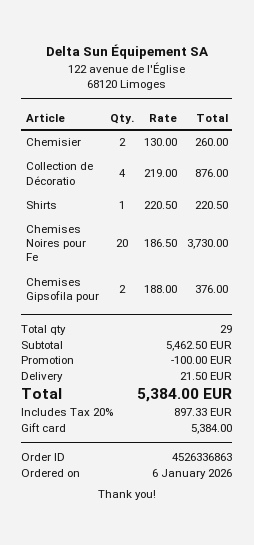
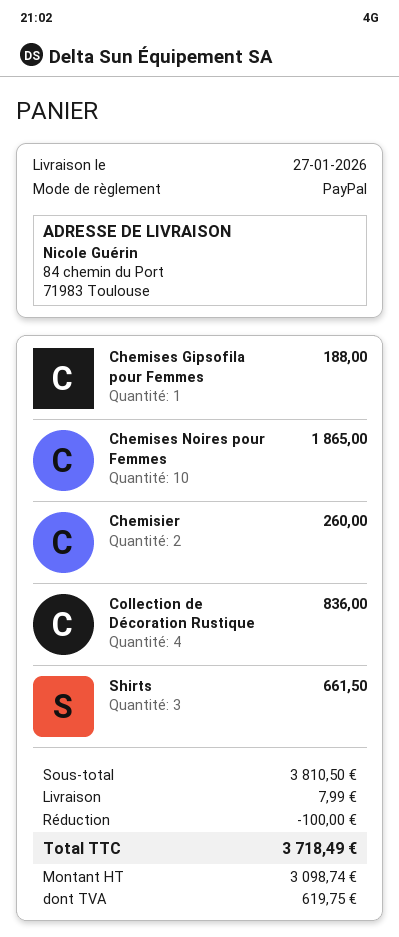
payment method: gift card -> PayPal
Collection de Décoratio: 4 for 876.00 -> 4 for 836.00
Shirts: 1 for 220.50 -> 3 for 661.50
Chemises Noires pour Fe: 20 for 3730.00 -> 10 for 1865.00
Chemises Gipsofila pour: 2 for 376.00 -> 1 for 188.00
subtotal: 5462.50 -> 3810.50
shipping: 21.50 -> 7.99
tax: 897.33 -> 619.75
total: 5384.00 -> 3718.49

